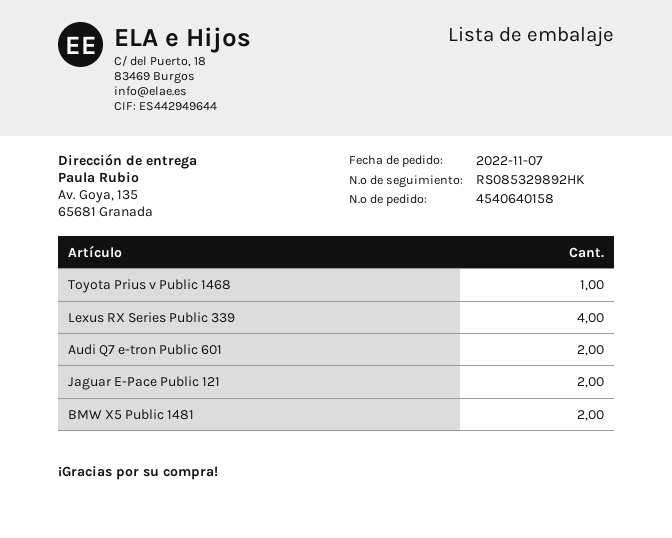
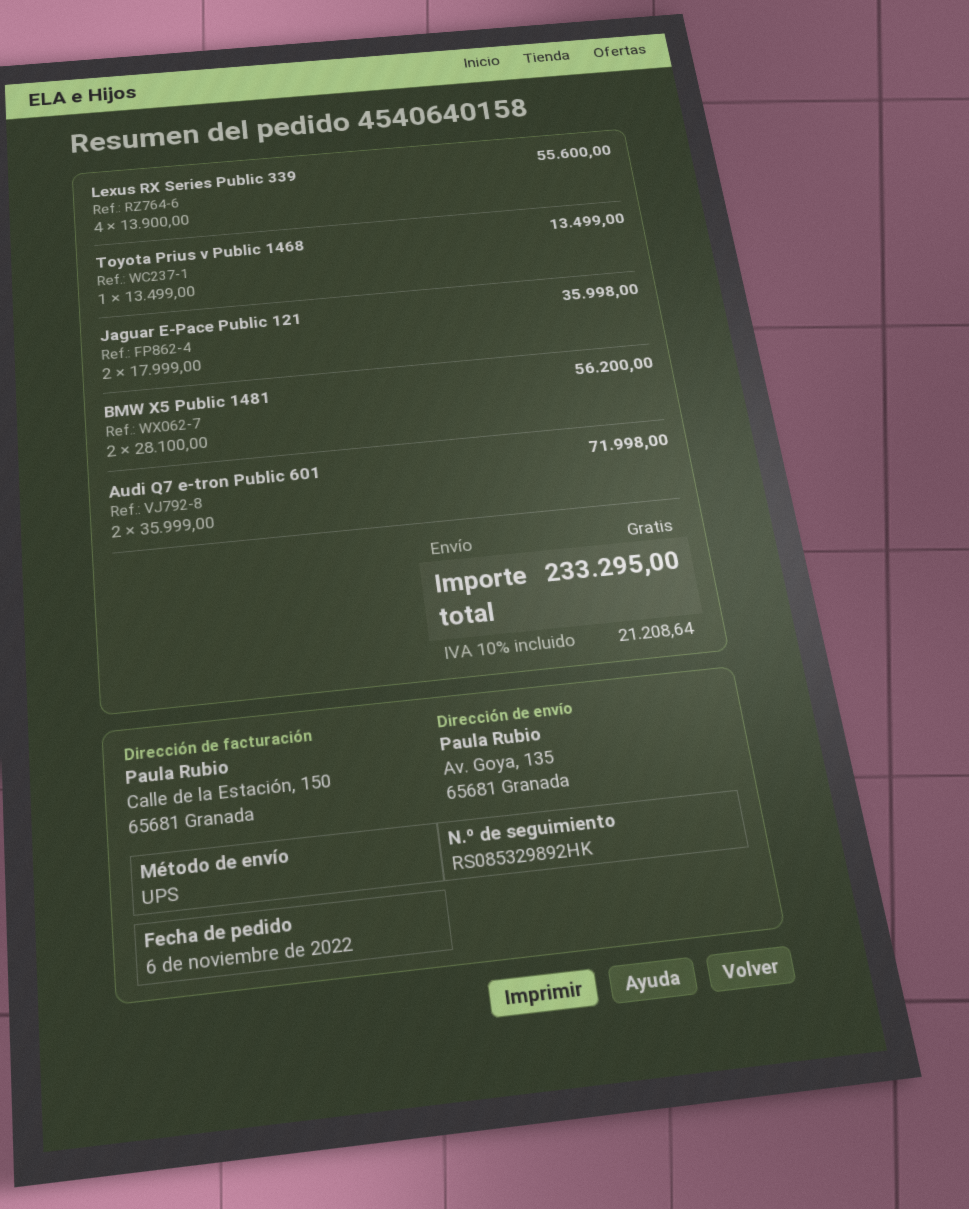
order date: 2022-11-07 -> 2022-11-06

